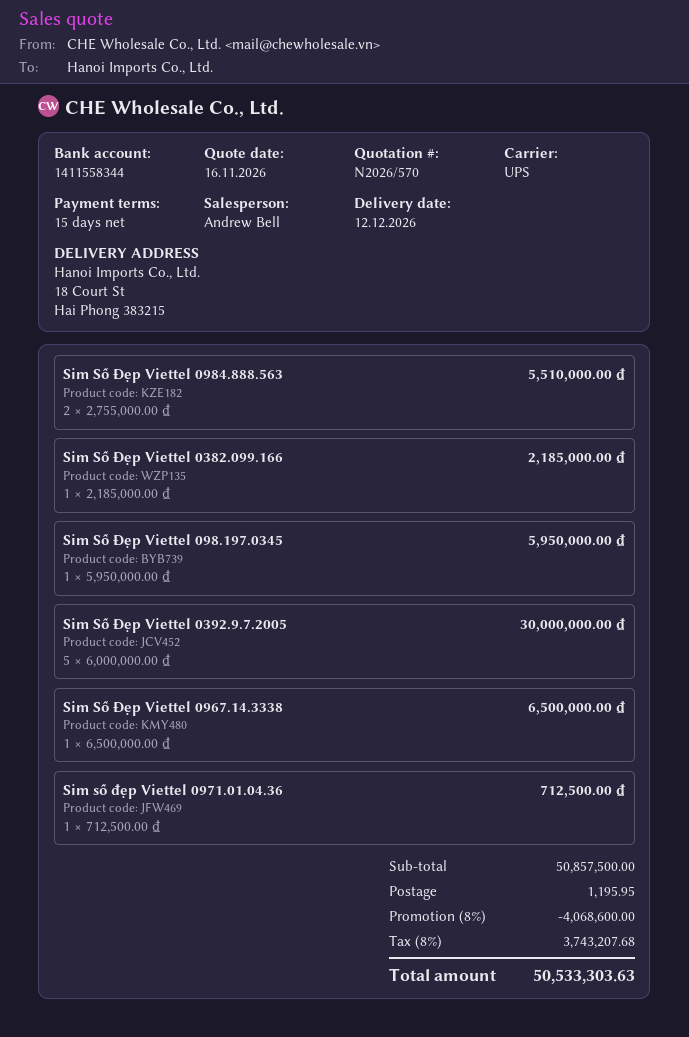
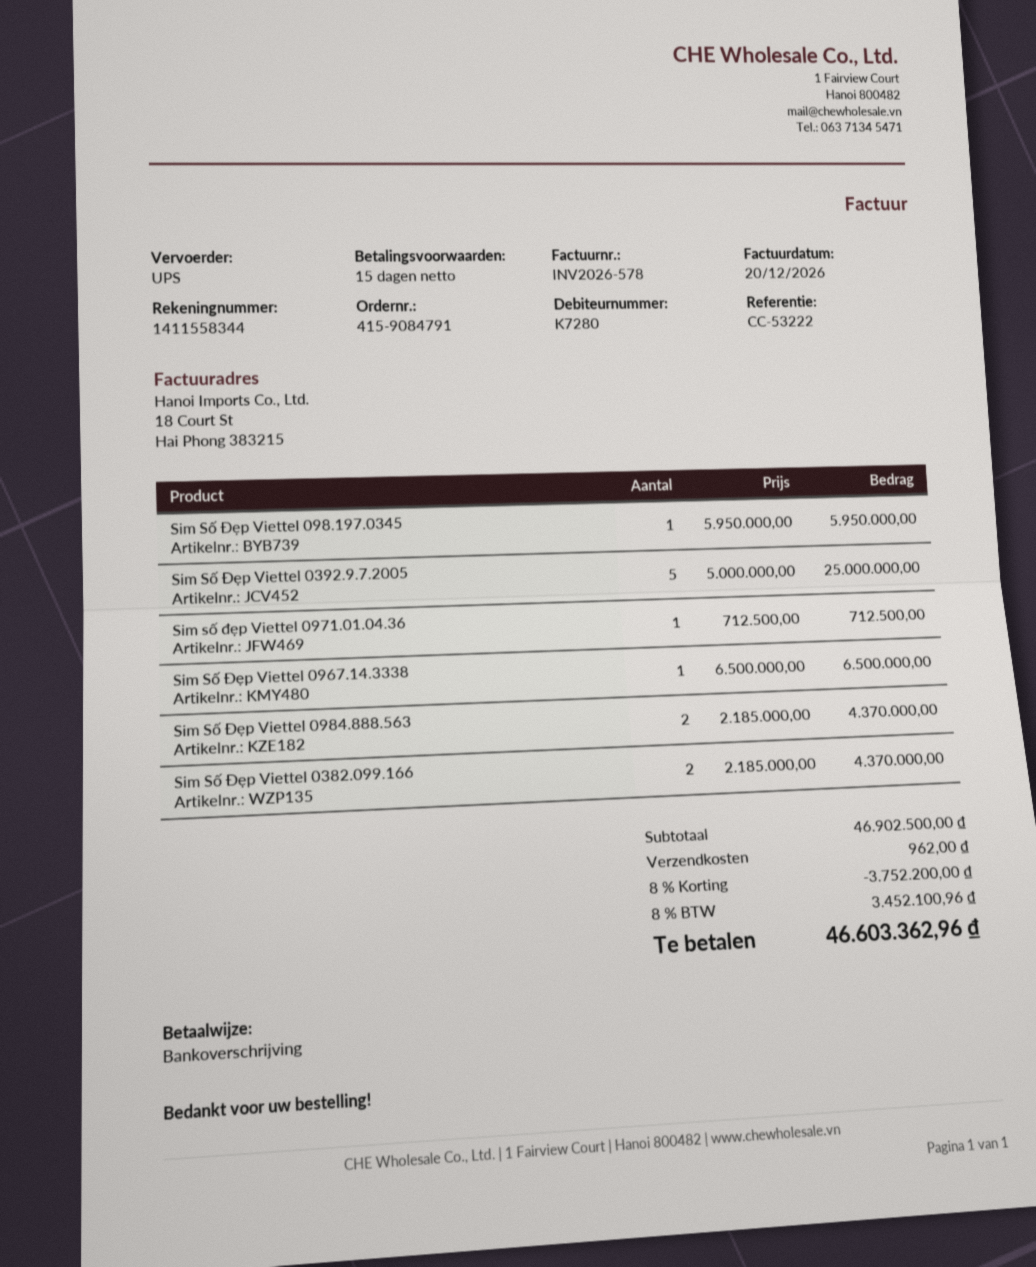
Sim Số Đẹp Viettel 0984.888.563: 2 x 2755000.00 = 5510000.00 -> 2 x 2185000.00 = 4370000.00
Sim Số Đẹp Viettel 0382.099.166: 1 x 2185000.00 = 2185000.00 -> 2 x 2185000.00 = 4370000.00
Sim Số Đẹp Viettel 0392.9.7.2005: 5 x 6000000.00 = 30000000.00 -> 5 x 5000000.00 = 25000000.00
subtotal: 50857500.00 -> 46902500.00
discount: 8% = 4068600.00 -> 8% = 3752200.00
shipping: 1195.95 -> 962.00
tax: 8% = 3743207.68 -> 8% = 3452100.96
total: 50533303.63 -> 46603362.96

